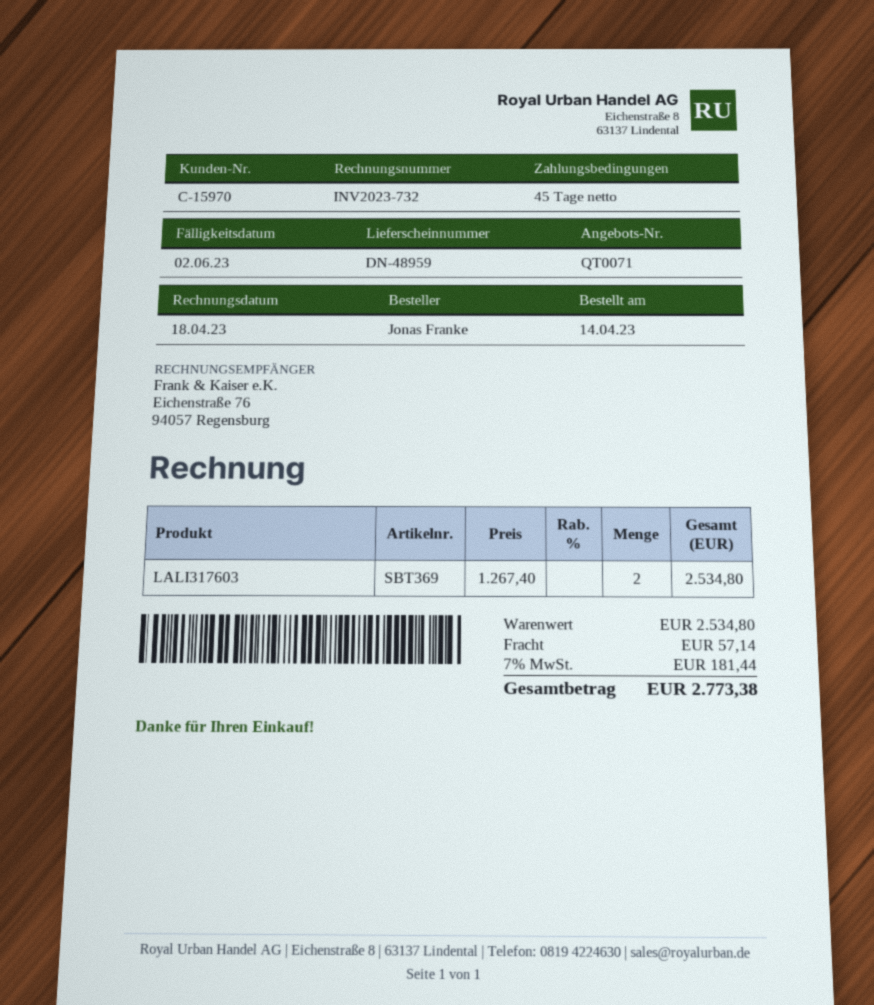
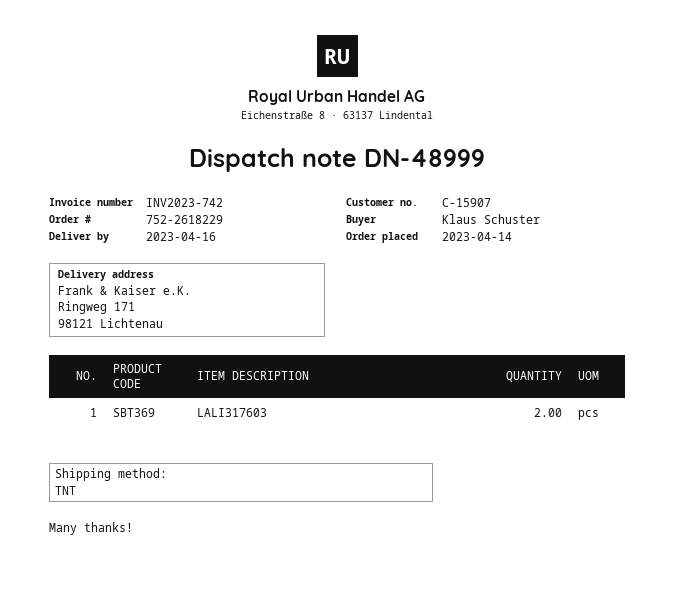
delivery note number: DN-48959 -> DN-48999
invoice number: INV2023-732 -> INV2023-742
customer number: C-15970 -> C-15907
ordered by: Jonas Franke -> Klaus Schuster

